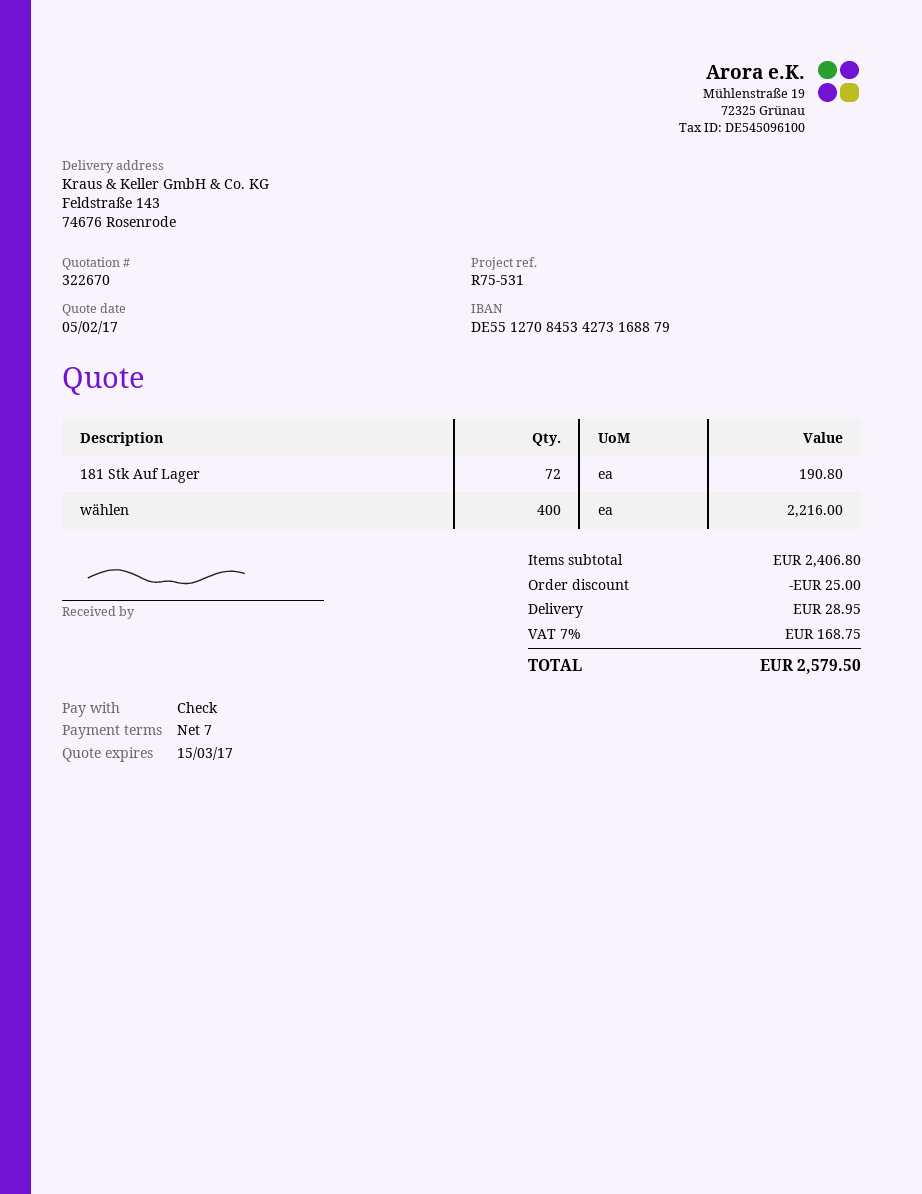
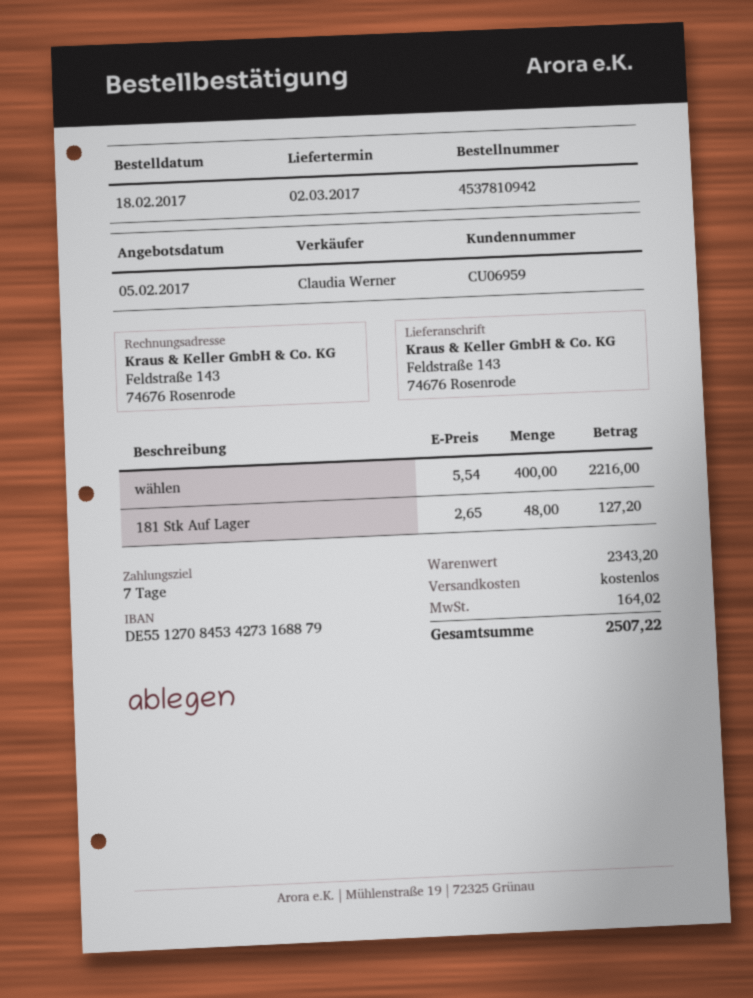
181 Stk Auf Lager: 72 for 190.80 -> 48 for 127.20
subtotal: 2406.80 -> 2343.20
discount: 25.00 -> none
shipping: 28.95 -> 0.00
tax: 168.75 -> 164.02
total: 2579.50 -> 2507.22

